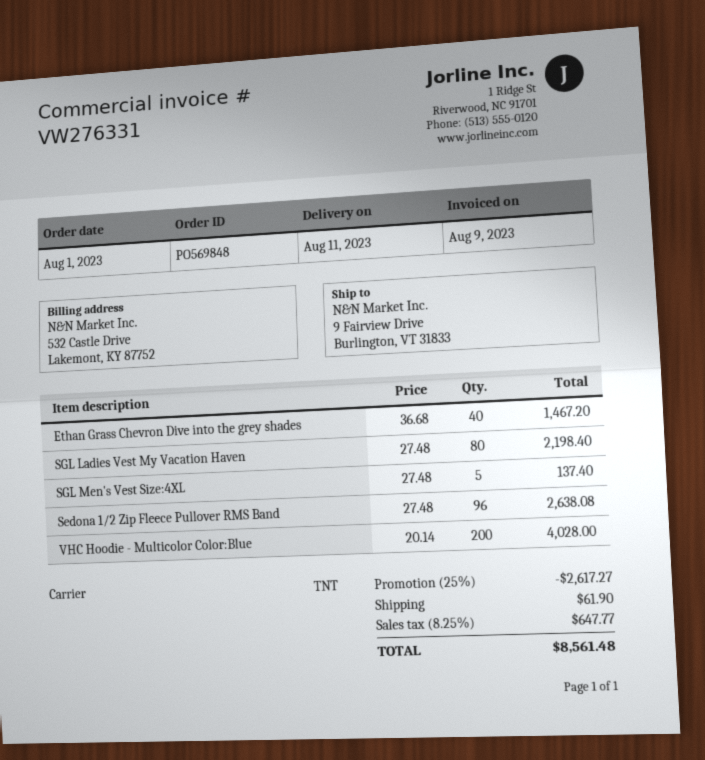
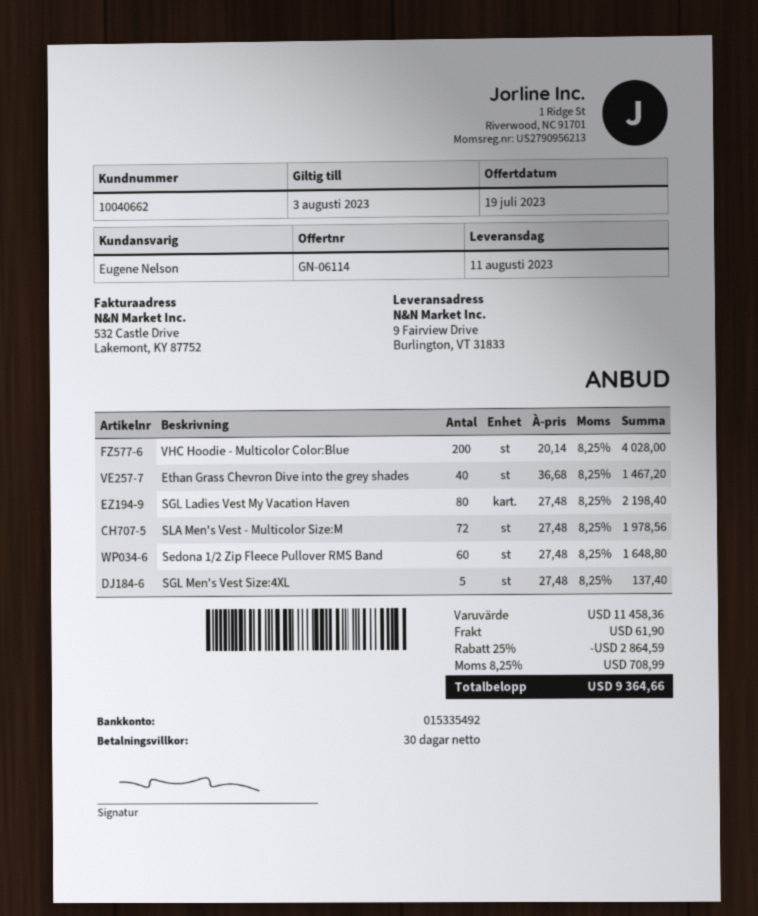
Sedona 1/2 Zip Fleece Pullover RMS Band: 96 x 27.48 = 2638.08 -> 60 x 27.48 = 1648.80
SLA Men's Vest - Multicolor Size:M: none -> 72 x 27.48 = 1978.56
discount: 25% = 2617.27 -> 25% = 2864.59
tax: 8.25% = 647.77 -> 8.25% = 708.99
total: 8561.48 -> 9364.66

